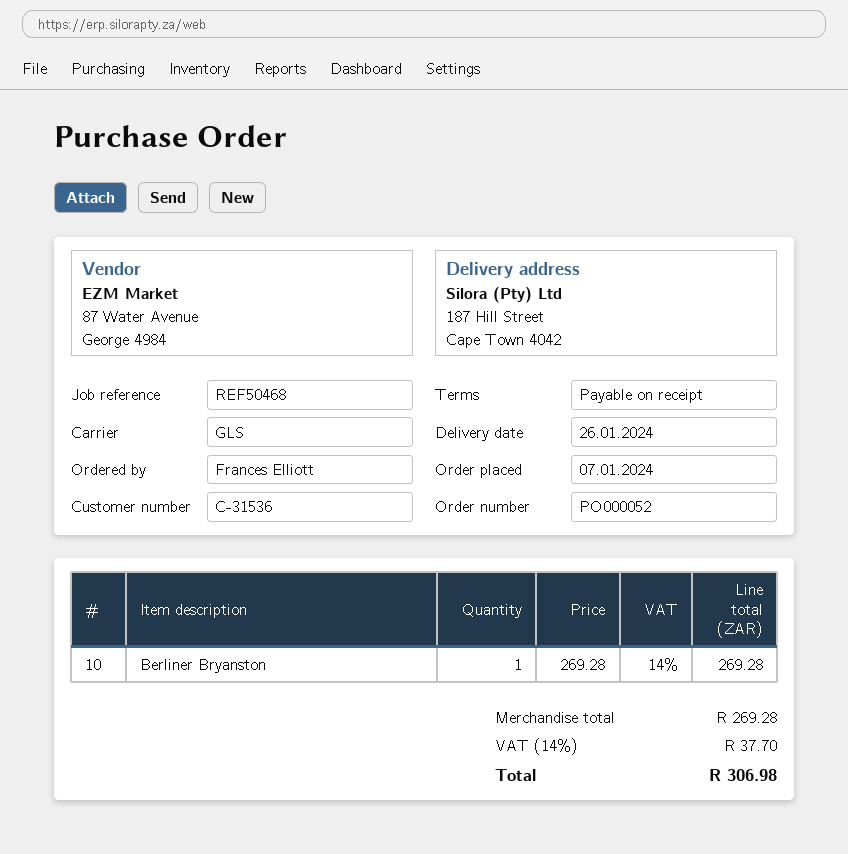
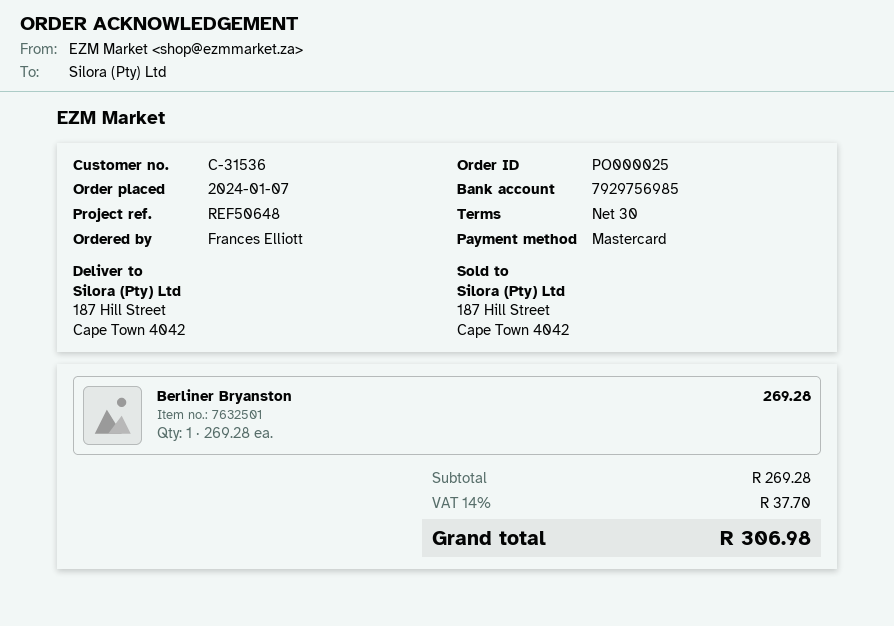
order number: PO000052 -> PO000025
payment terms: on receipt -> 30 days
reference: REF50468 -> REF50648

